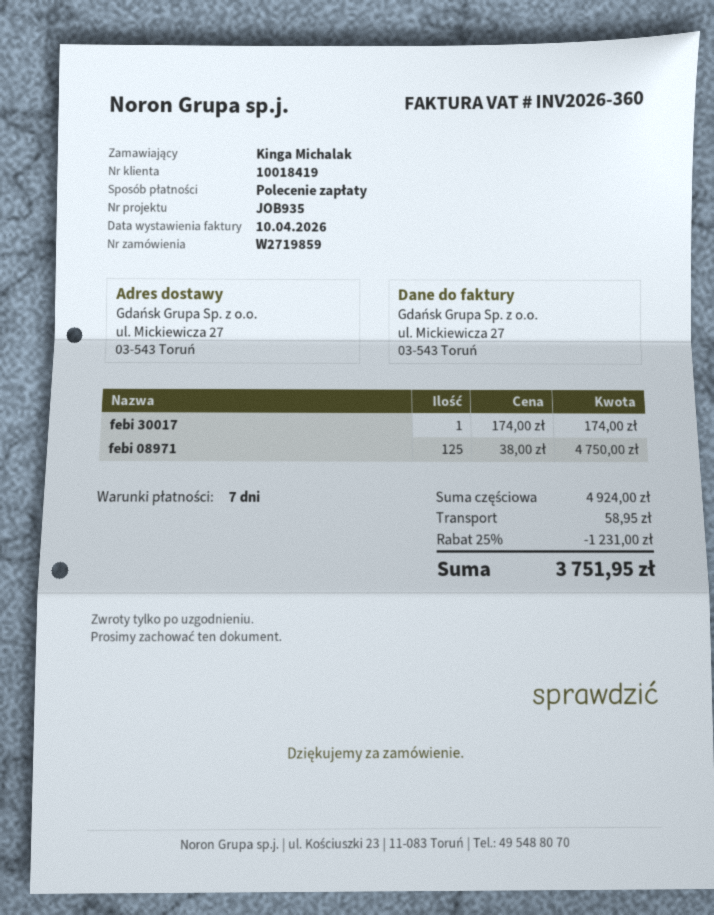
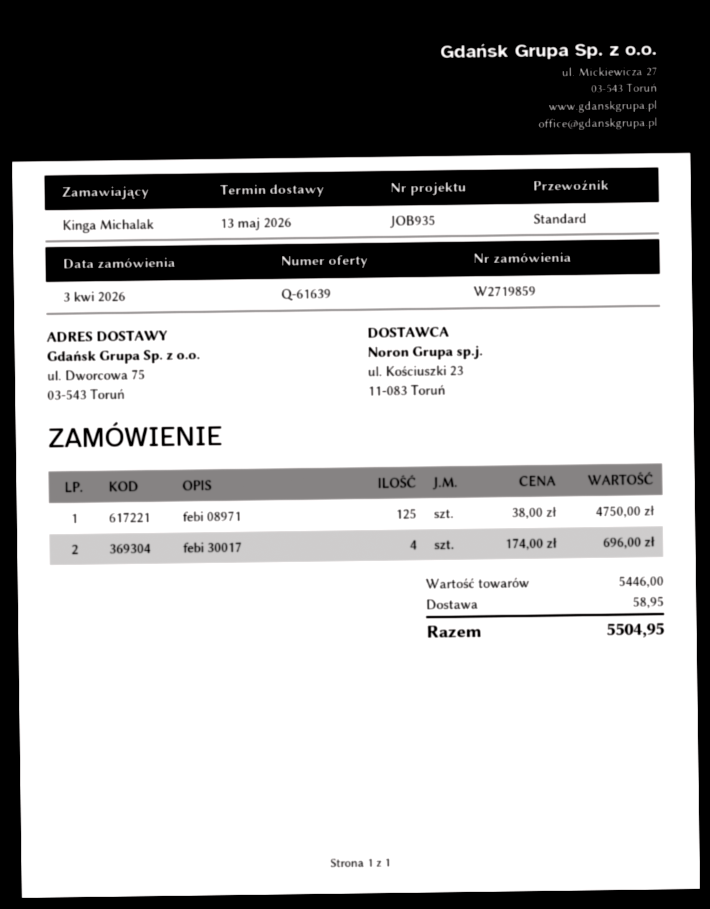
ship to: ul. Mickiewicza 27, 03-543 Toruń -> ul. Dworcowa 75, 03-543 Toruń
febi 30017: 1 x 174.00 = 174.00 -> 4 x 174.00 = 696.00
subtotal: 4924.00 -> 5446.00
discount: 25% = 1231.00 -> none
total: 3751.95 -> 5504.95

